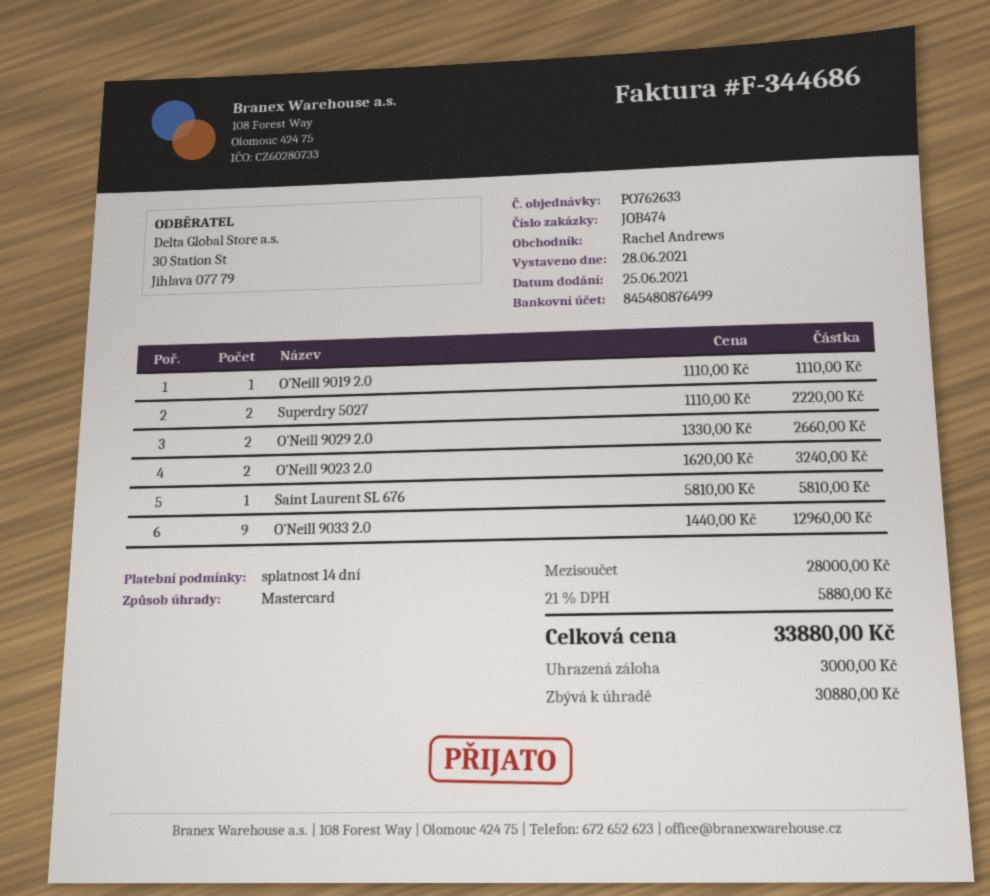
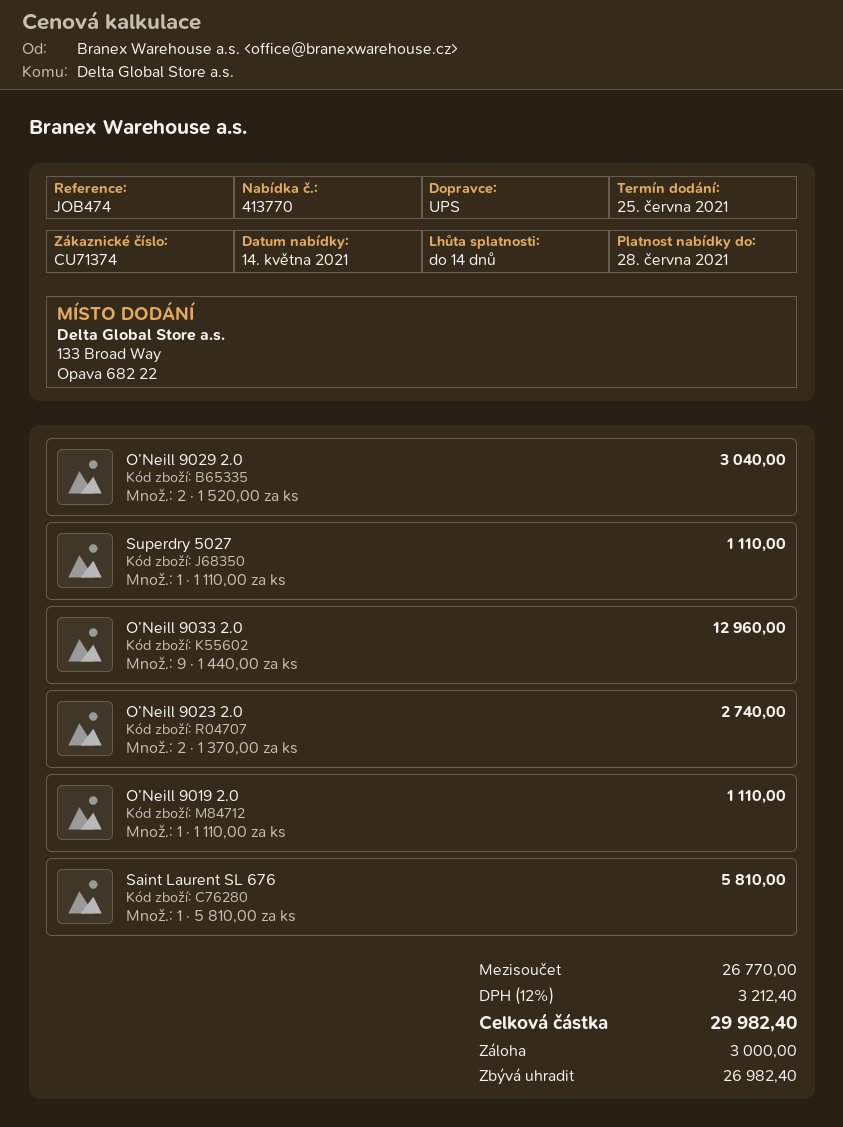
Superdry 5027: 2 x 1110.00 = 2220.00 -> 1 x 1110.00 = 1110.00
O’Neill 9029 2.0: 2 x 1330.00 = 2660.00 -> 2 x 1520.00 = 3040.00
O’Neill 9023 2.0: 2 x 1620.00 = 3240.00 -> 2 x 1370.00 = 2740.00
subtotal: 28000.00 -> 26770.00
tax: 21% = 5880.00 -> 12% = 3212.40
total: 33880.00 -> 29982.40
balance: 30880.00 -> 26982.40

